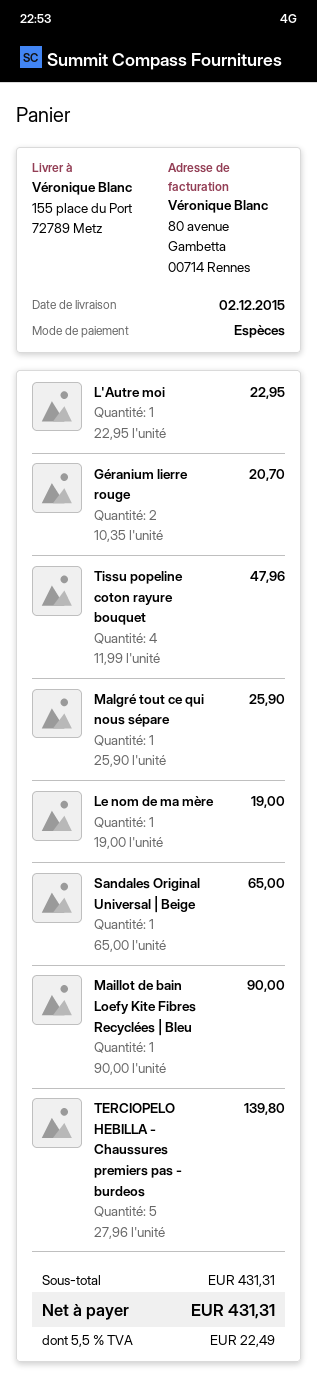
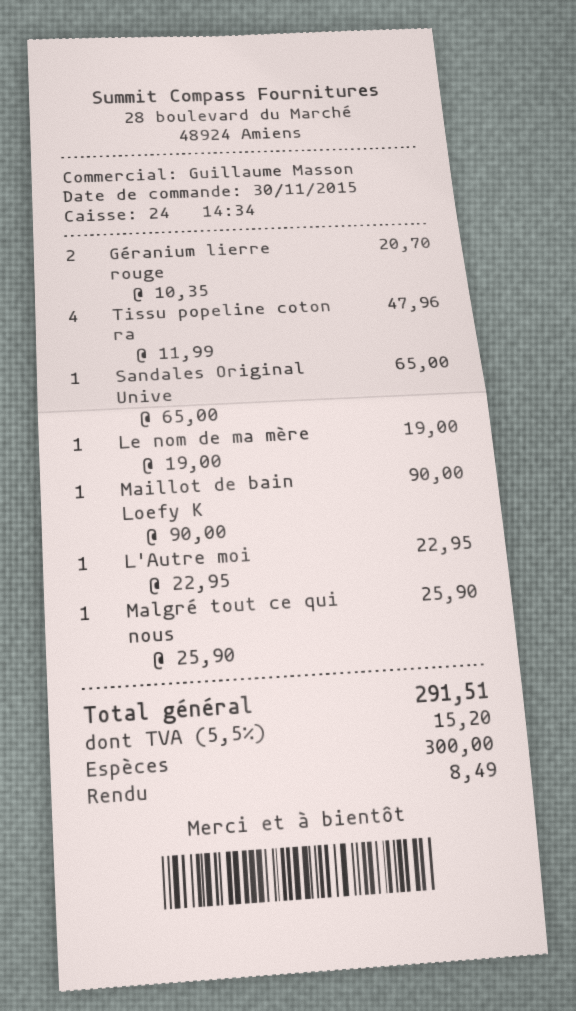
TERCIOPELO HEBILLA - Chaussures premiers pas - burdeos: 5 x 27.96 = 139.80 -> none
tax: 5.5% = 22.49 -> 5.5% = 15.20
total: 431.31 -> 291.51

